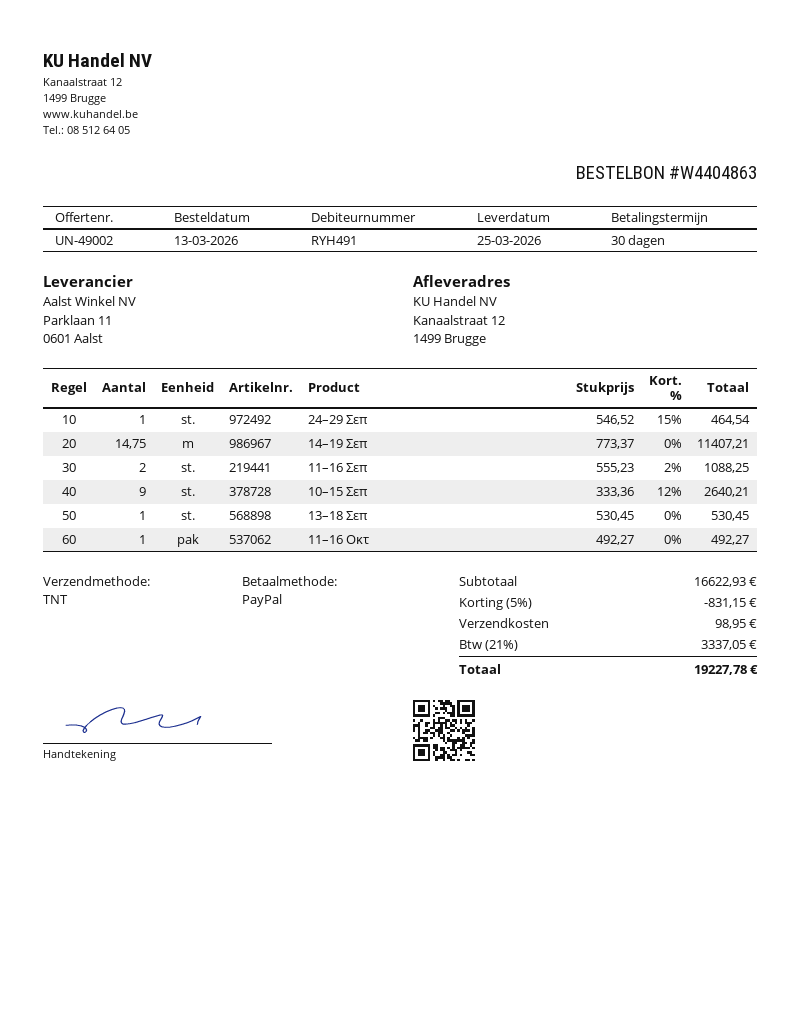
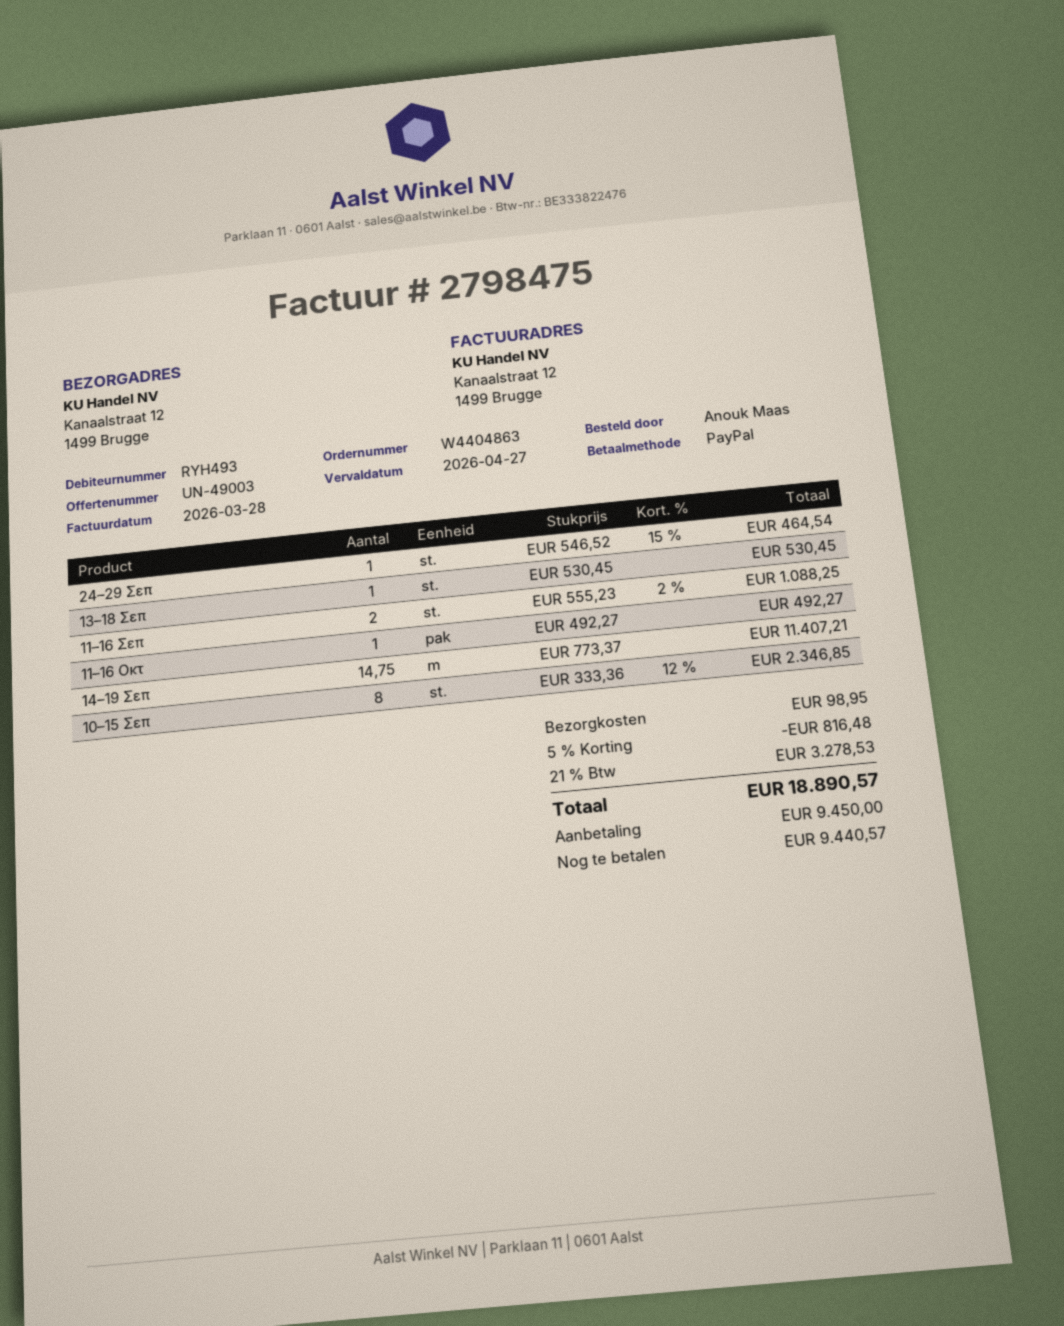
quote number: UN-49002 -> UN-49003
customer number: RYH491 -> RYH493
10–15 Σεπ: 9 x 333.36 - 12% = 2640.21 -> 8 x 333.36 - 12% = 2346.85
discount: 5% = 831.15 -> 5% = 816.48
tax: 21% = 3337.05 -> 21% = 3278.53
total: 19227.78 -> 18890.57

